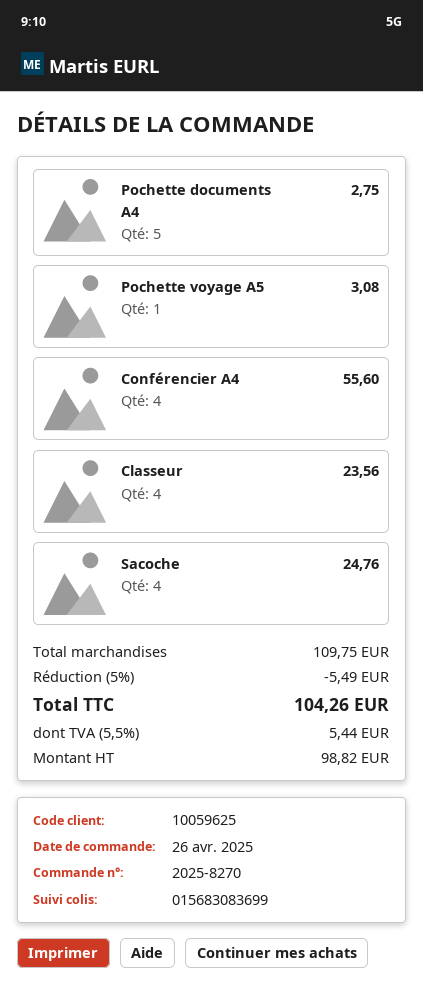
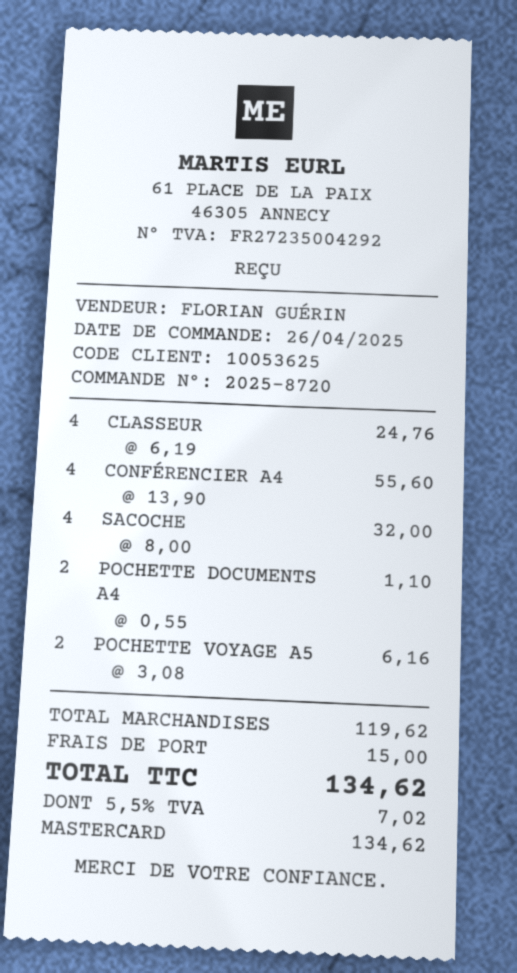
order number: 2025-8270 -> 2025-8720
customer number: 10059625 -> 10053625
Pochette documents A4: 5 for 2.75 -> 2 for 1.10
Pochette voyage A5: 1 for 3.08 -> 2 for 6.16
Classeur: 4 for 23.56 -> 4 for 24.76
Sacoche: 4 for 24.76 -> 4 for 32.00
subtotal: 109.75 -> 119.62
discount: 5% = 5.49 -> none
shipping: none -> 15.00
tax: 5.5% = 5.44 -> 5.5% = 7.02
total: 104.26 -> 134.62

